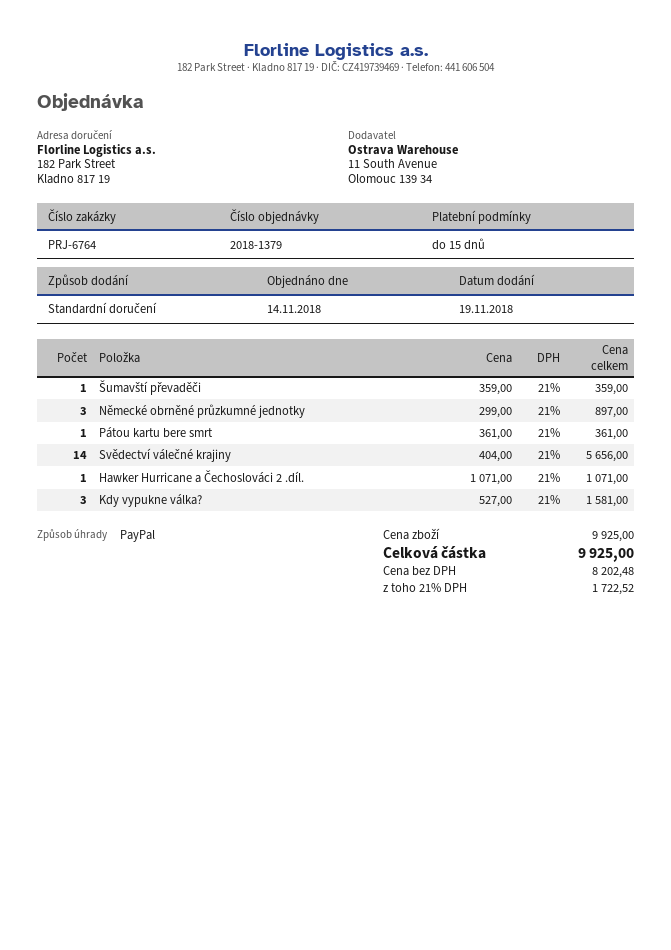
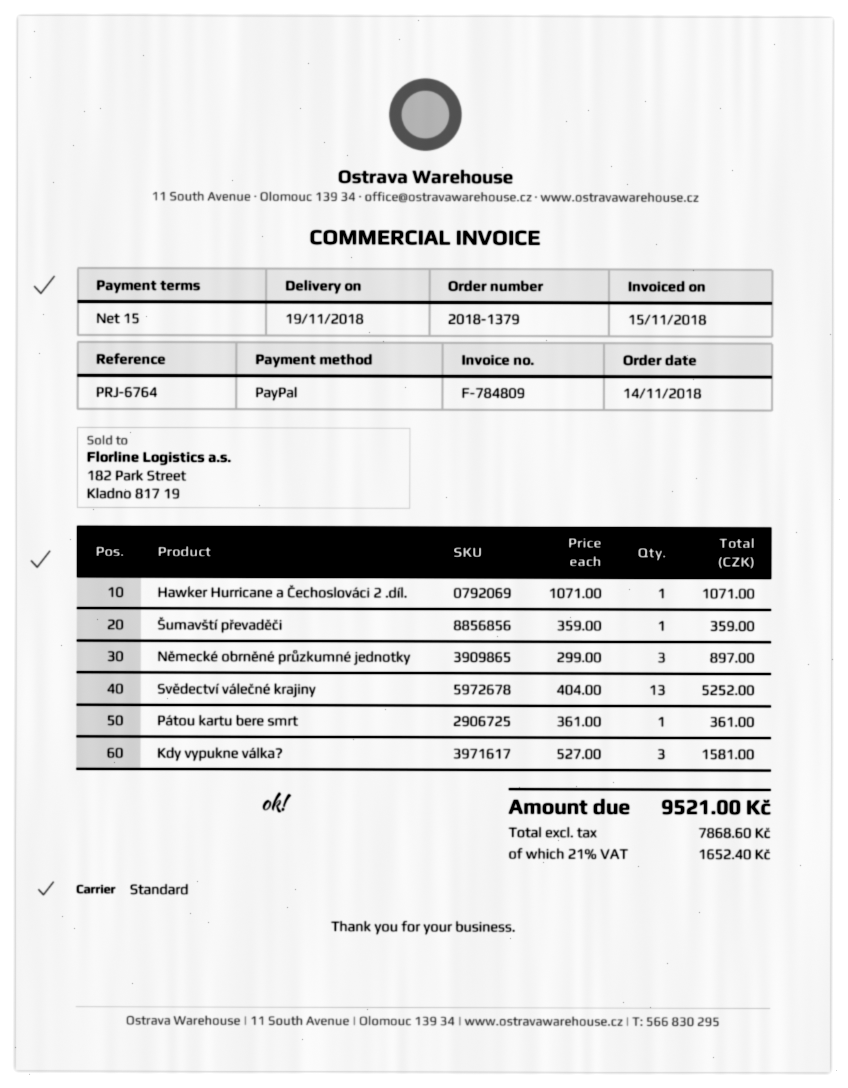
Svědectví válečné krajiny: 14 x 404.00 = 5656.00 -> 13 x 404.00 = 5252.00
net: 8202.48 -> 7868.60
tax: 21% = 1722.52 -> 21% = 1652.40
total: 9925.00 -> 9521.00

